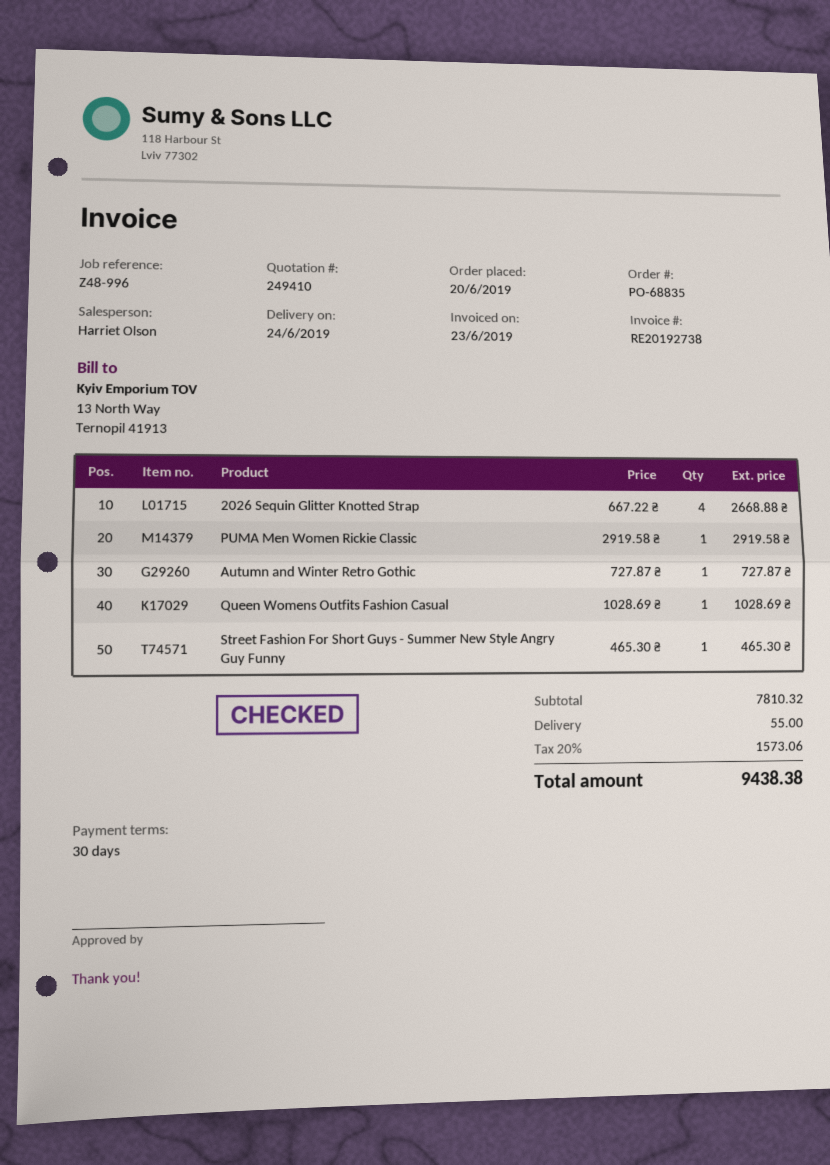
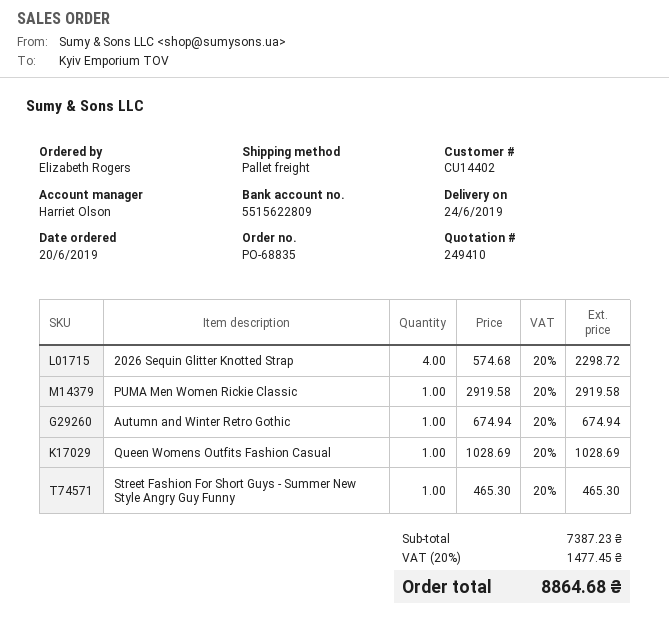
2026 Sequin Glitter Knotted Strap: 4 x 667.22 = 2668.88 -> 4 x 574.68 = 2298.72
Autumn and Winter Retro Gothic: 1 x 727.87 = 727.87 -> 1 x 674.94 = 674.94
subtotal: 7810.32 -> 7387.23
shipping: 55.00 -> none
tax: 20% = 1573.06 -> 20% = 1477.45
total: 9438.38 -> 8864.68

